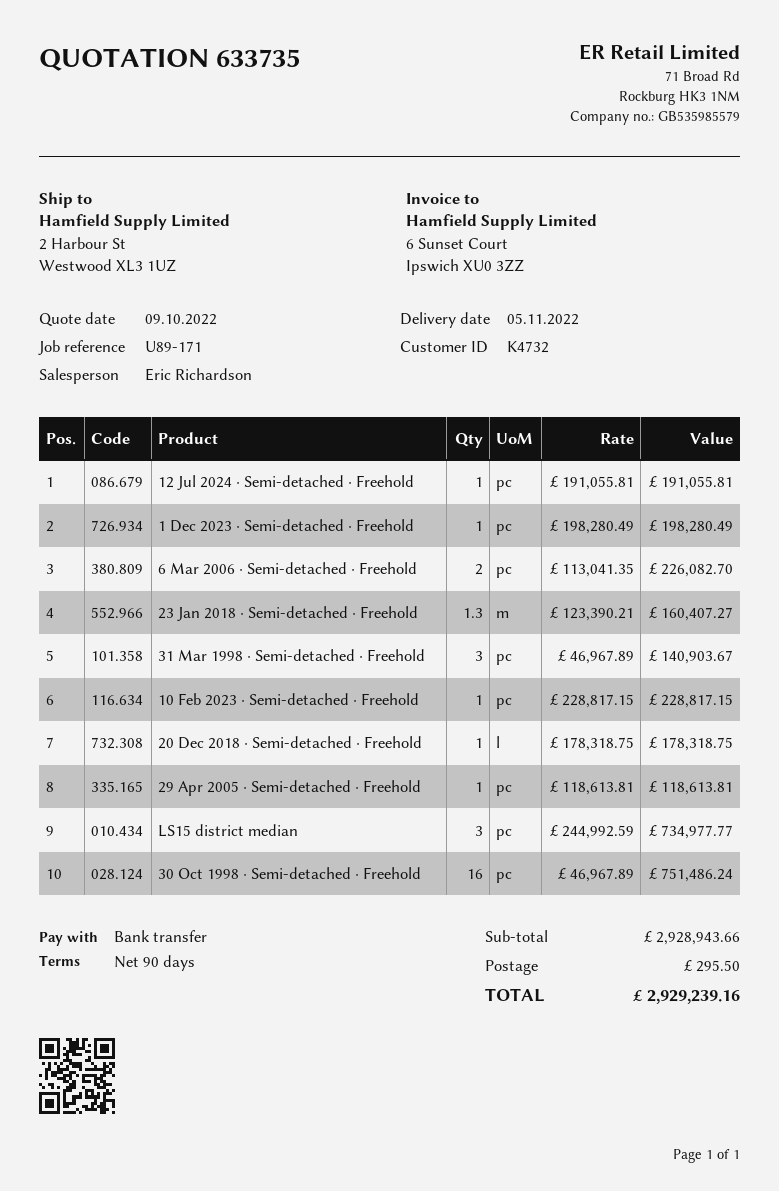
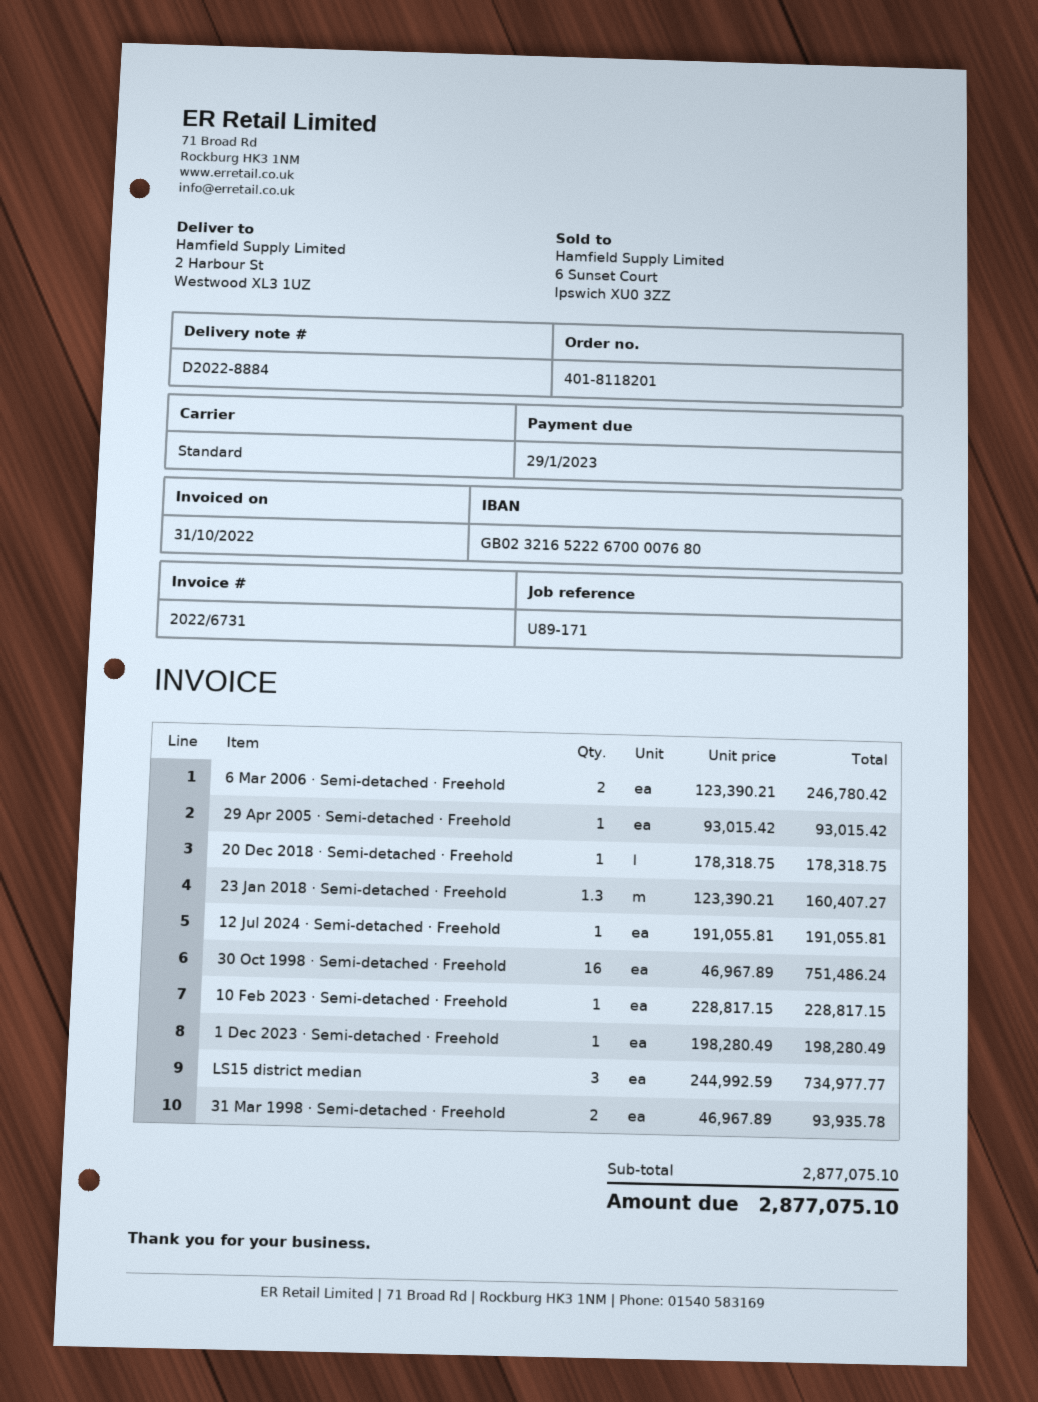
6 Mar 2006 · Semi-detached · Freehold: 2 x 113041.35 = 226082.70 -> 2 x 123390.21 = 246780.42
31 Mar 1998 · Semi-detached · Freehold: 3 x 46967.89 = 140903.67 -> 2 x 46967.89 = 93935.78
29 Apr 2005 · Semi-detached · Freehold: 1 x 118613.81 = 118613.81 -> 1 x 93015.42 = 93015.42
subtotal: 2928943.66 -> 2877075.10
shipping: 295.50 -> none
total: 2929239.16 -> 2877075.10

